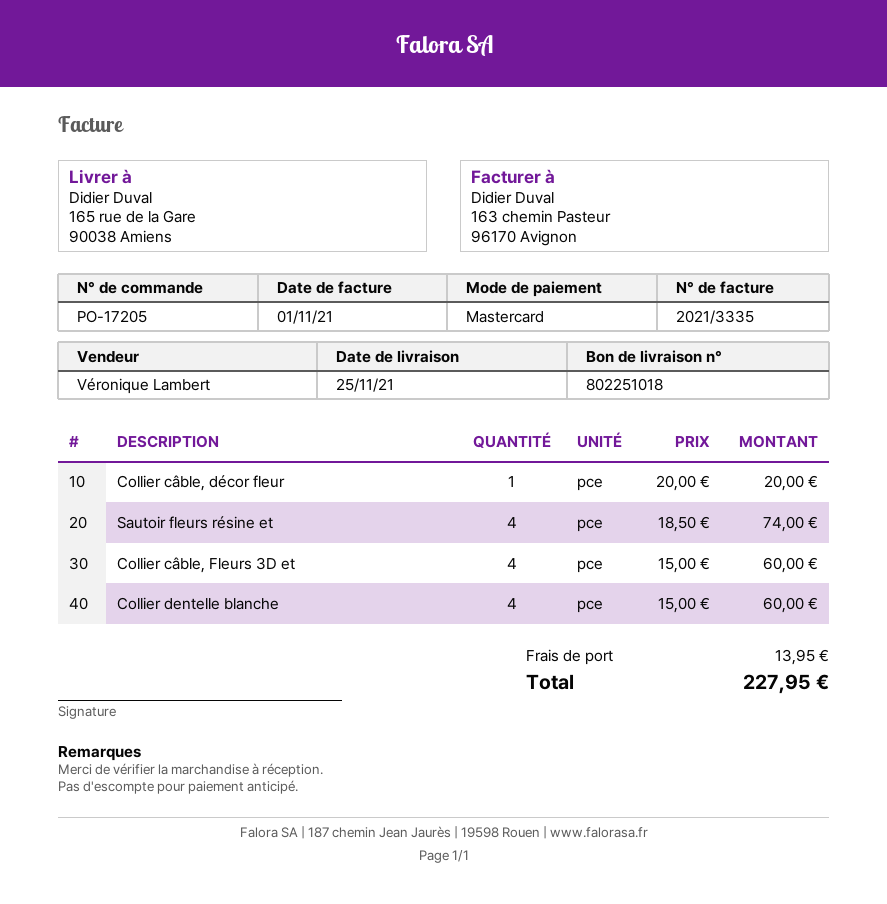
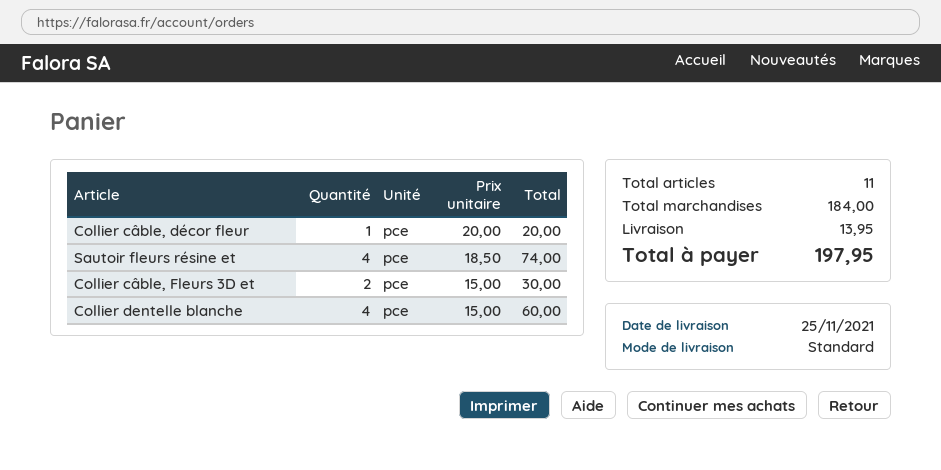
Collier câble, Fleurs 3D et: 4 x 15.00 = 60.00 -> 2 x 15.00 = 30.00
total: 227.95 -> 197.95

